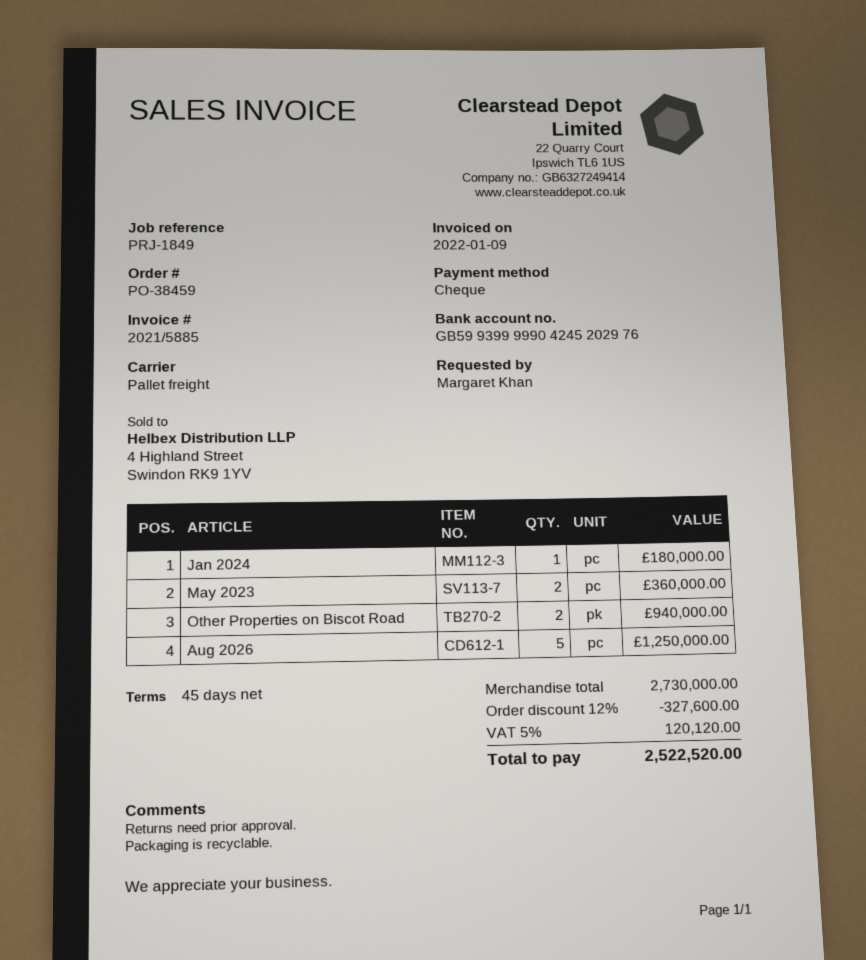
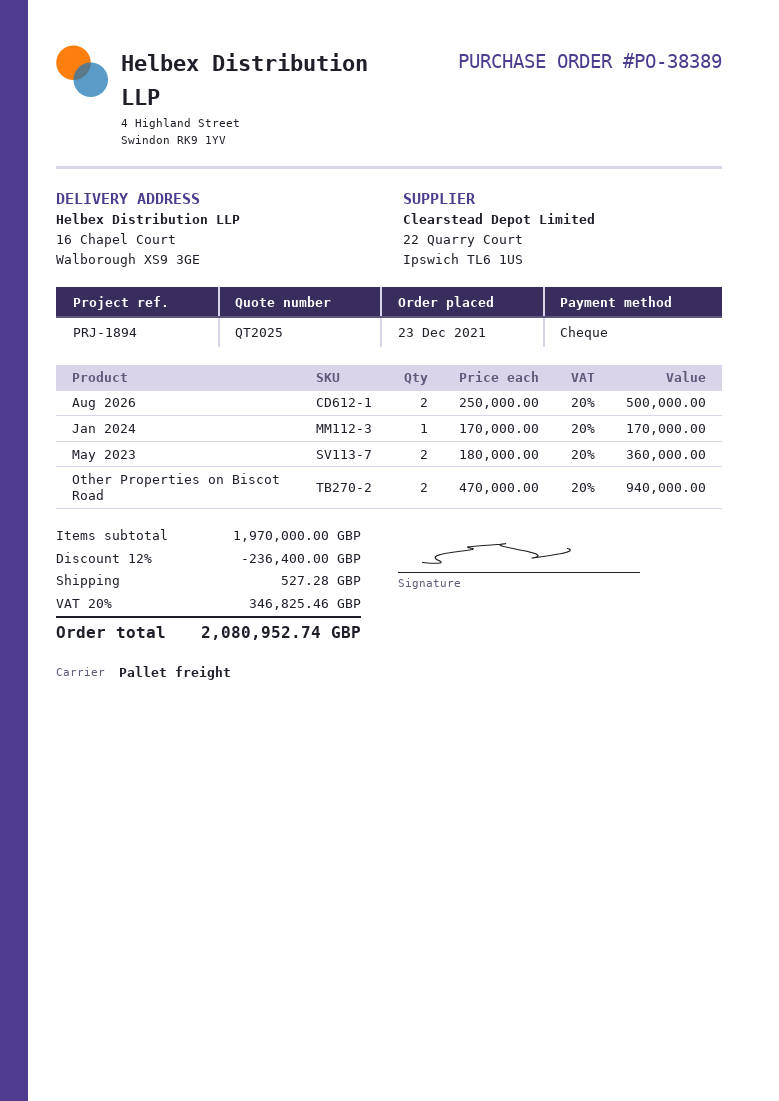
order number: PO-38459 -> PO-38389
reference: PRJ-1849 -> PRJ-1894
Jan 2024: 1 for 180000.00 -> 1 for 170000.00
Aug 2026: 5 for 1250000.00 -> 2 for 500000.00
subtotal: 2730000.00 -> 1970000.00
discount: 12% = 327600.00 -> 12% = 236400.00
shipping: none -> 527.28
tax: 5% = 120120.00 -> 20% = 346825.46
total: 2522520.00 -> 2080952.74

